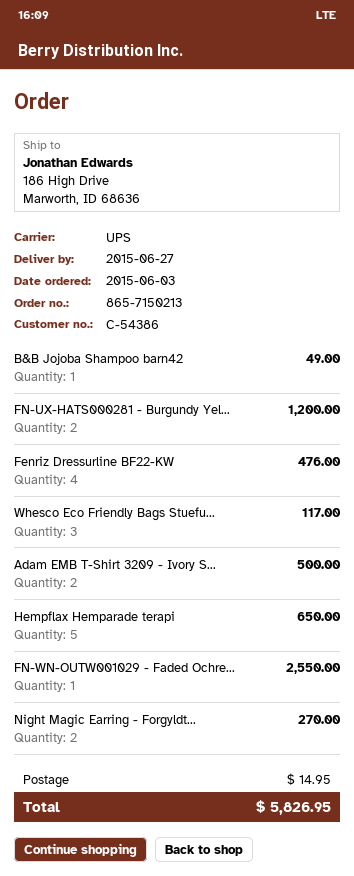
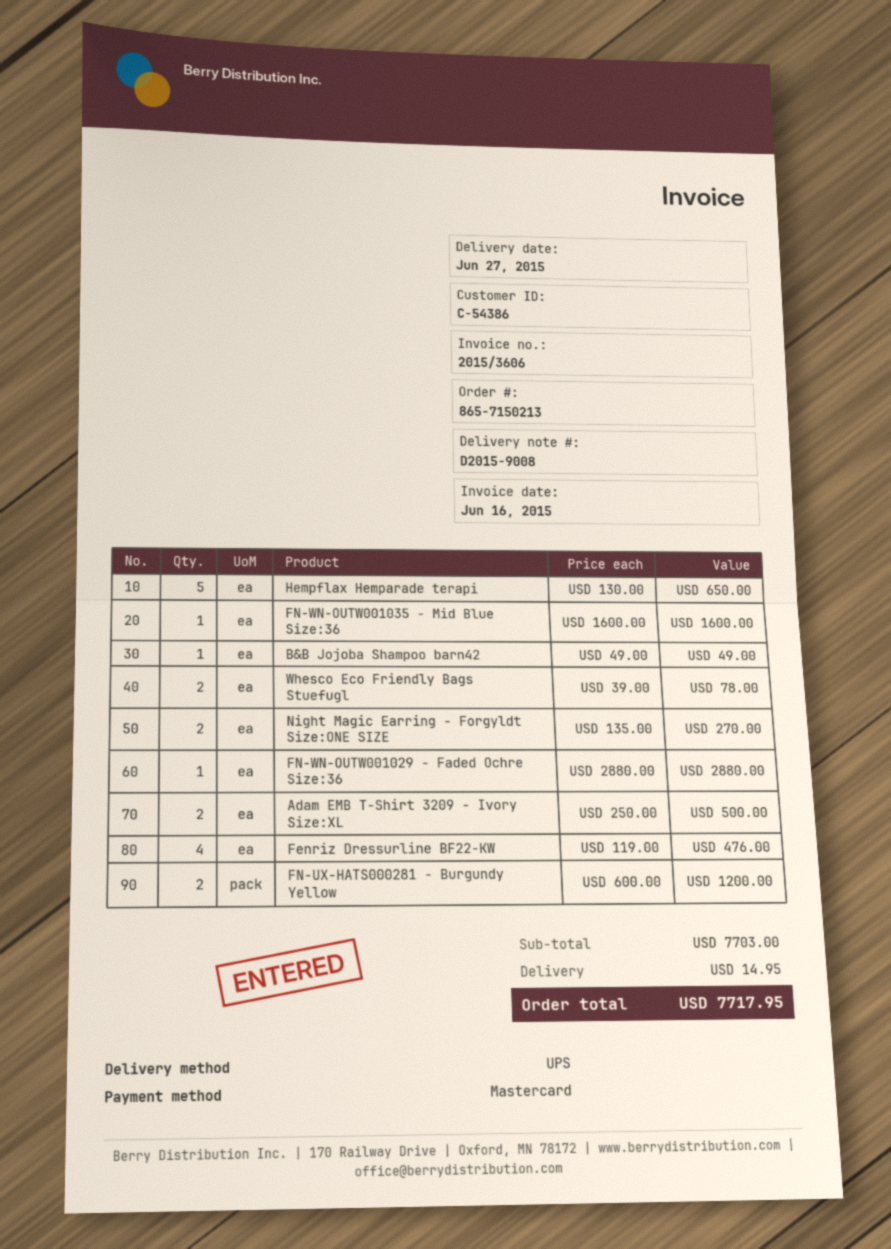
Whesco Eco Friendly Bags Stuefu...: 3 for 117.00 -> 2 for 78.00
FN-WN-OUTW001029 - Faded Ochre...: 1 for 2550.00 -> 1 for 2880.00
FN-WN-OUTW001035 - Mid Blue Size:36: none -> 1 for 1600.00
total: 5826.95 -> 7717.95

